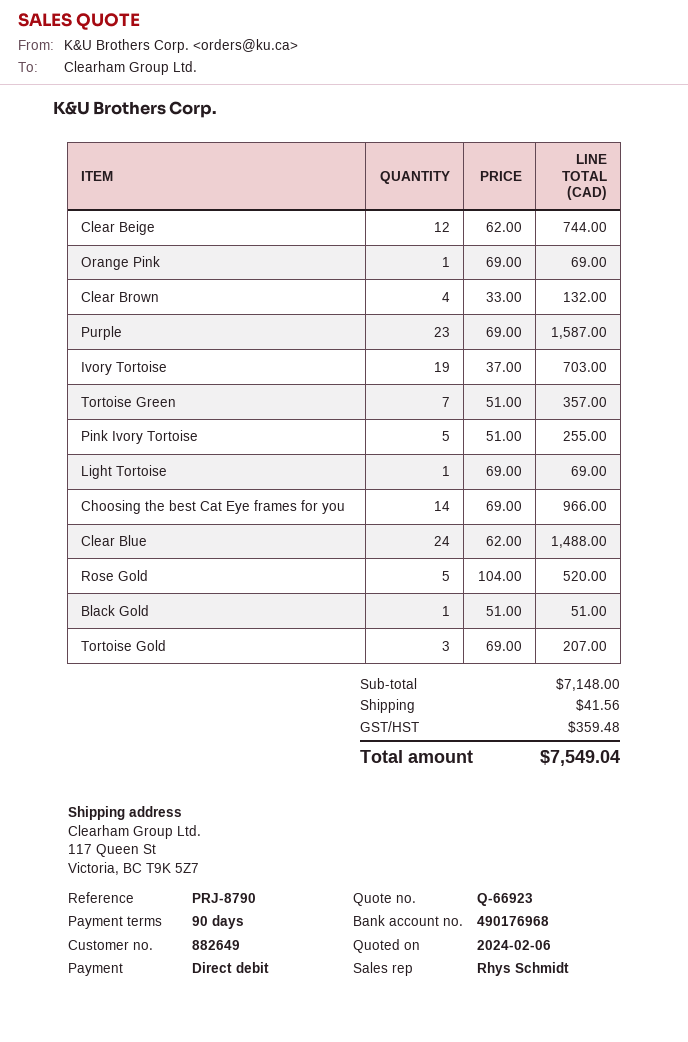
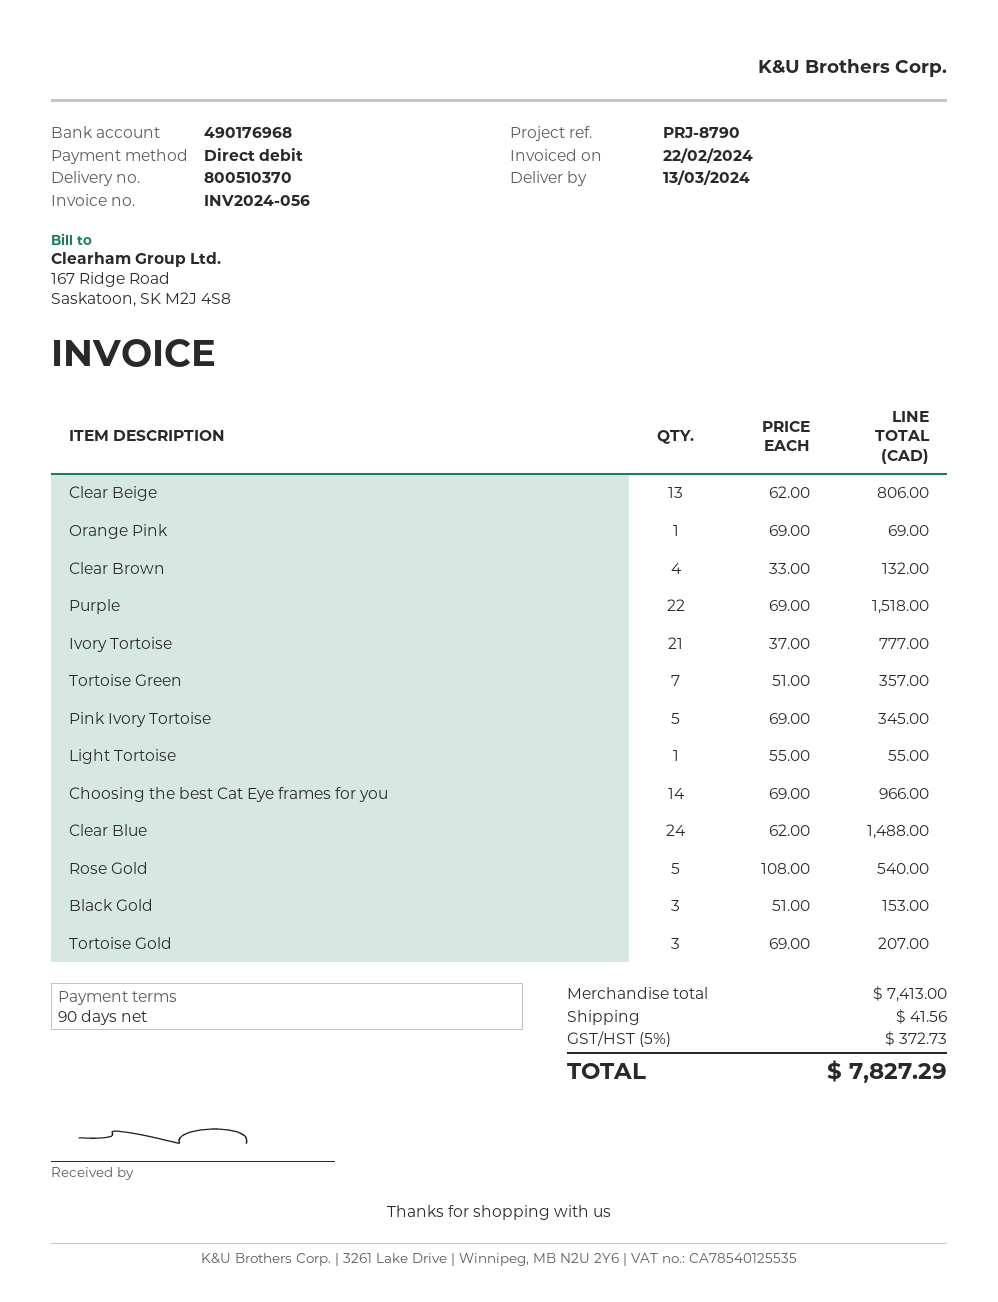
Clear Beige: 12 x 62.00 = 744.00 -> 13 x 62.00 = 806.00
Purple: 23 x 69.00 = 1587.00 -> 22 x 69.00 = 1518.00
Ivory Tortoise: 19 x 37.00 = 703.00 -> 21 x 37.00 = 777.00
Pink Ivory Tortoise: 5 x 51.00 = 255.00 -> 5 x 69.00 = 345.00
Light Tortoise: 1 x 69.00 = 69.00 -> 1 x 55.00 = 55.00
Rose Gold: 5 x 104.00 = 520.00 -> 5 x 108.00 = 540.00
Black Gold: 1 x 51.00 = 51.00 -> 3 x 51.00 = 153.00
subtotal: 7148.00 -> 7413.00
tax: 359.48 -> 372.73
total: 7549.04 -> 7827.29

